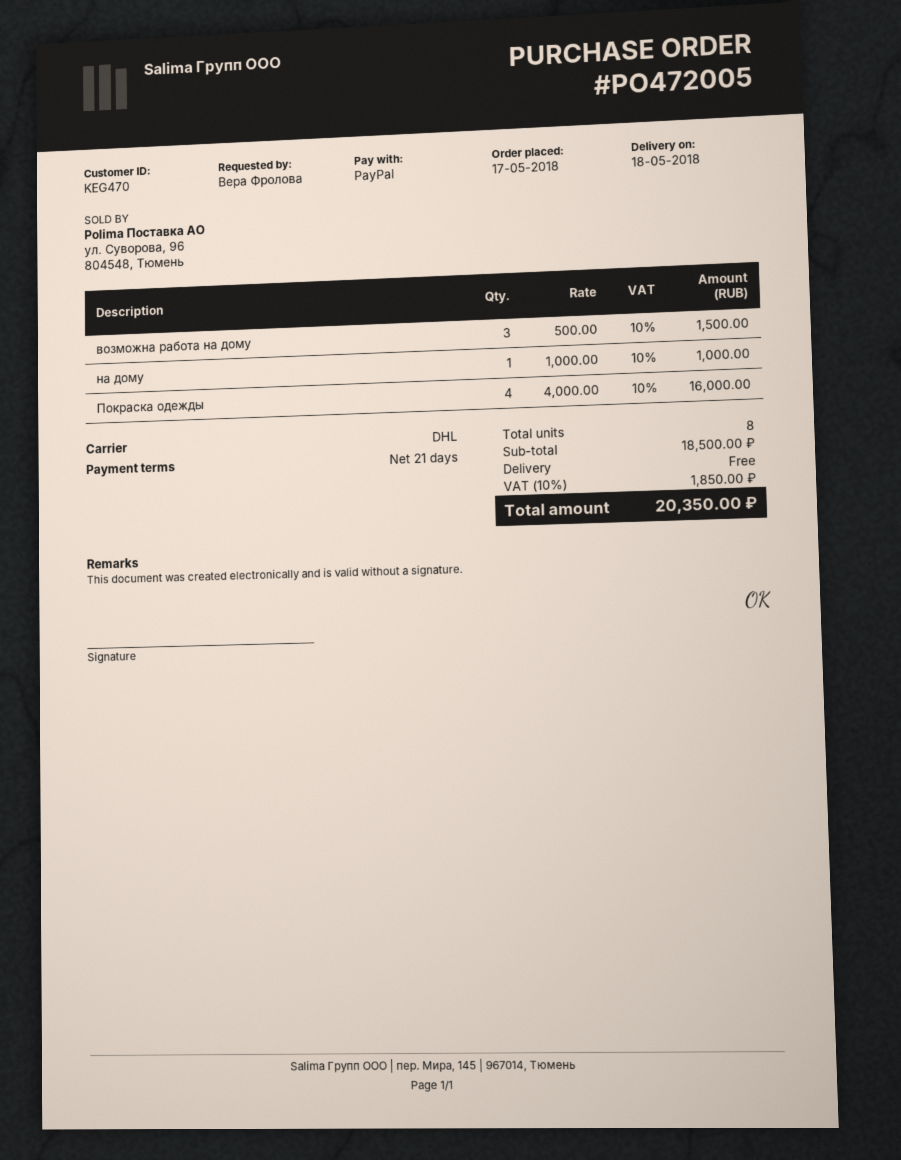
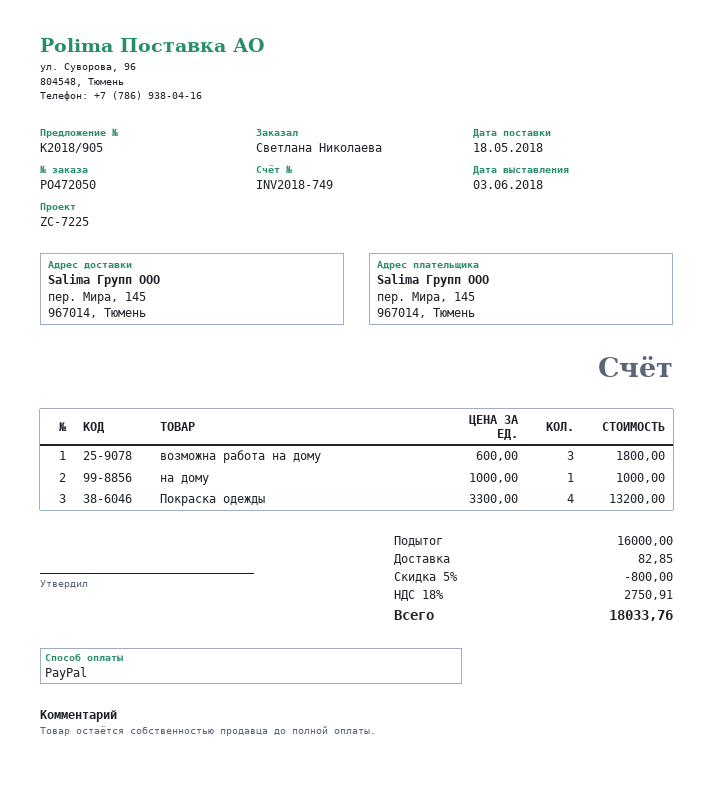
order number: PO472005 -> PO472050
ordered by: Вера Фролова -> Светлана Николаева
возможна работа на дому: 3 x 500.00 = 1500.00 -> 3 x 600.00 = 1800.00
Покраска одежды: 4 x 4000.00 = 16000.00 -> 4 x 3300.00 = 13200.00
subtotal: 18500.00 -> 16000.00
discount: none -> 5% = 800.00
shipping: 0.00 -> 82.85
tax: 10% = 1850.00 -> 18% = 2750.91
total: 20350.00 -> 18033.76

